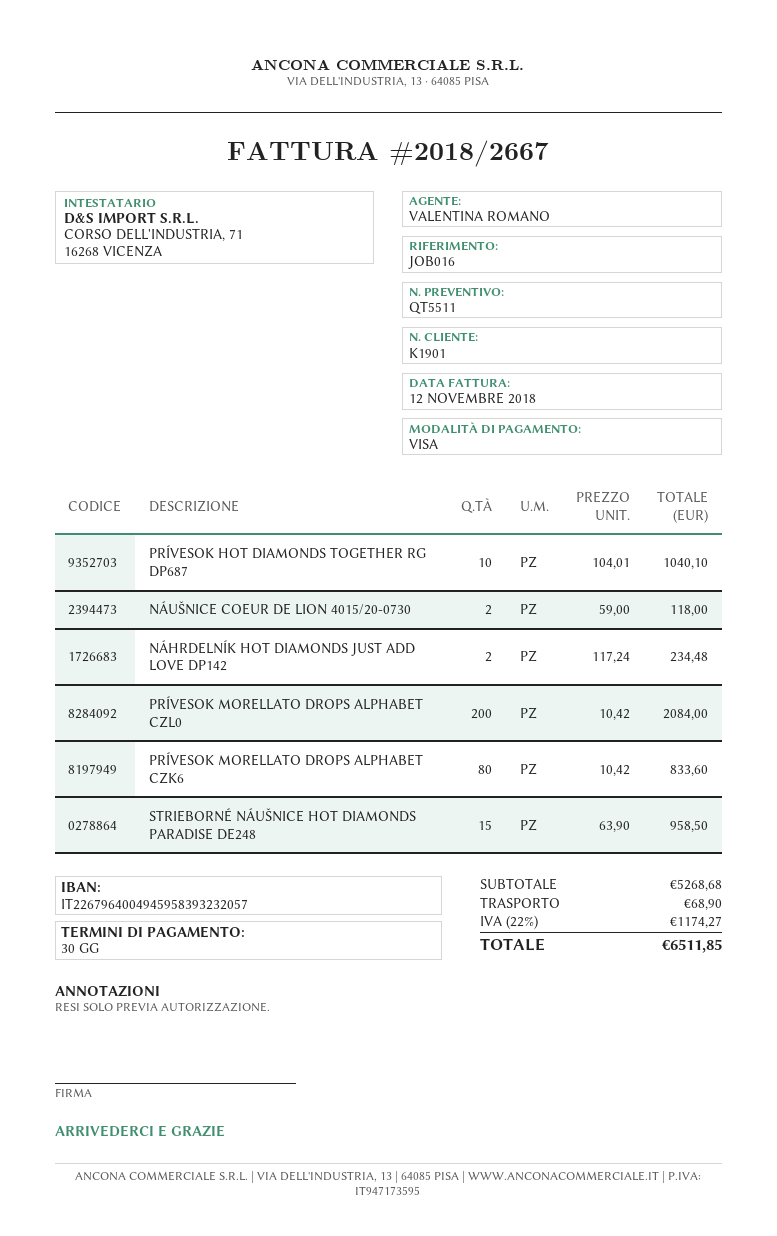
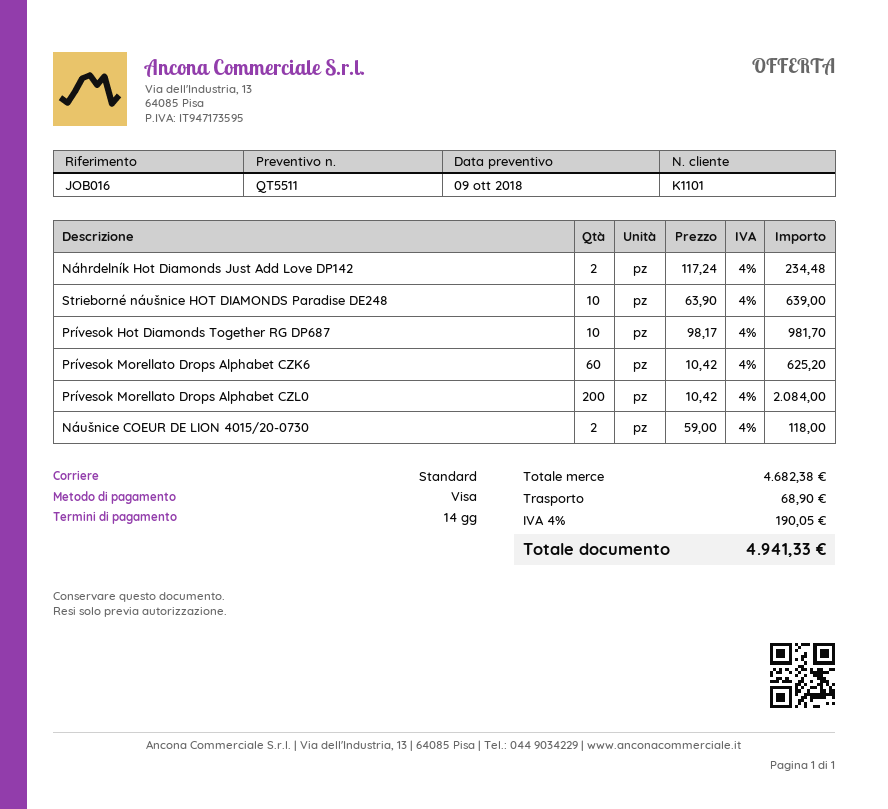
payment terms: 30 days -> 14 days
customer number: K1901 -> K1101
PRÍVESOK HOT DIAMONDS TOGETHER RG DP687: 10 x 104.01 = 1040.10 -> 10 x 98.17 = 981.70
PRÍVESOK MORELLATO DROPS ALPHABET CZK6: 80 x 10.42 = 833.60 -> 60 x 10.42 = 625.20
STRIEBORNÉ NÁUŠNICE HOT DIAMONDS PARADISE DE248: 15 x 63.90 = 958.50 -> 10 x 63.90 = 639.00
subtotal: 5268.68 -> 4682.38
tax: 22% = 1174.27 -> 4% = 190.05
total: 6511.85 -> 4941.33

